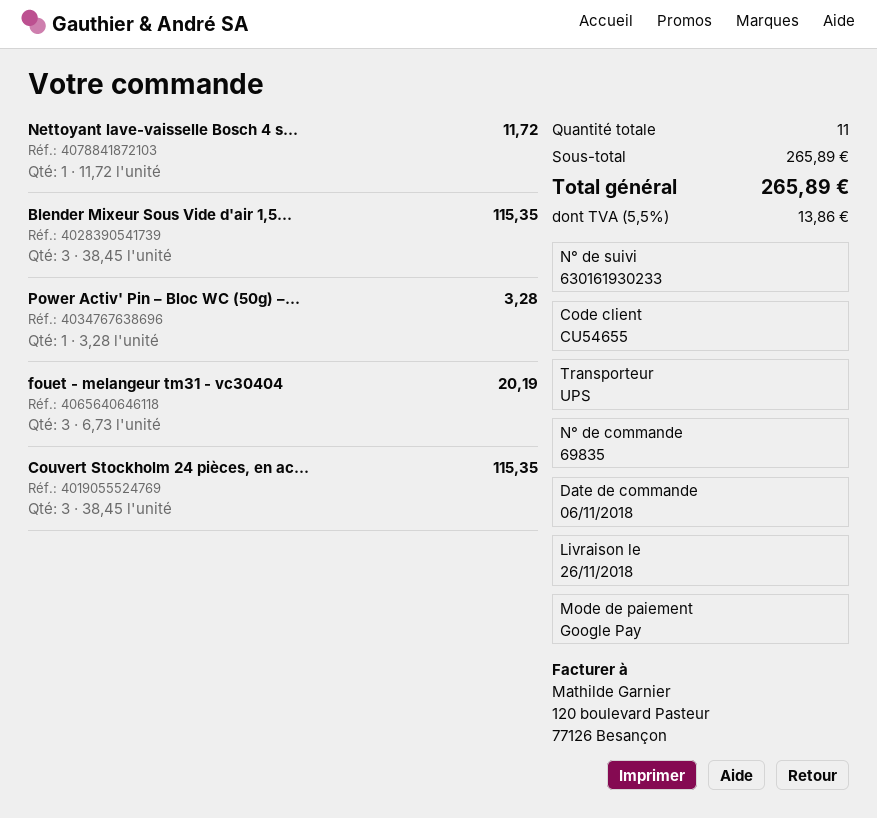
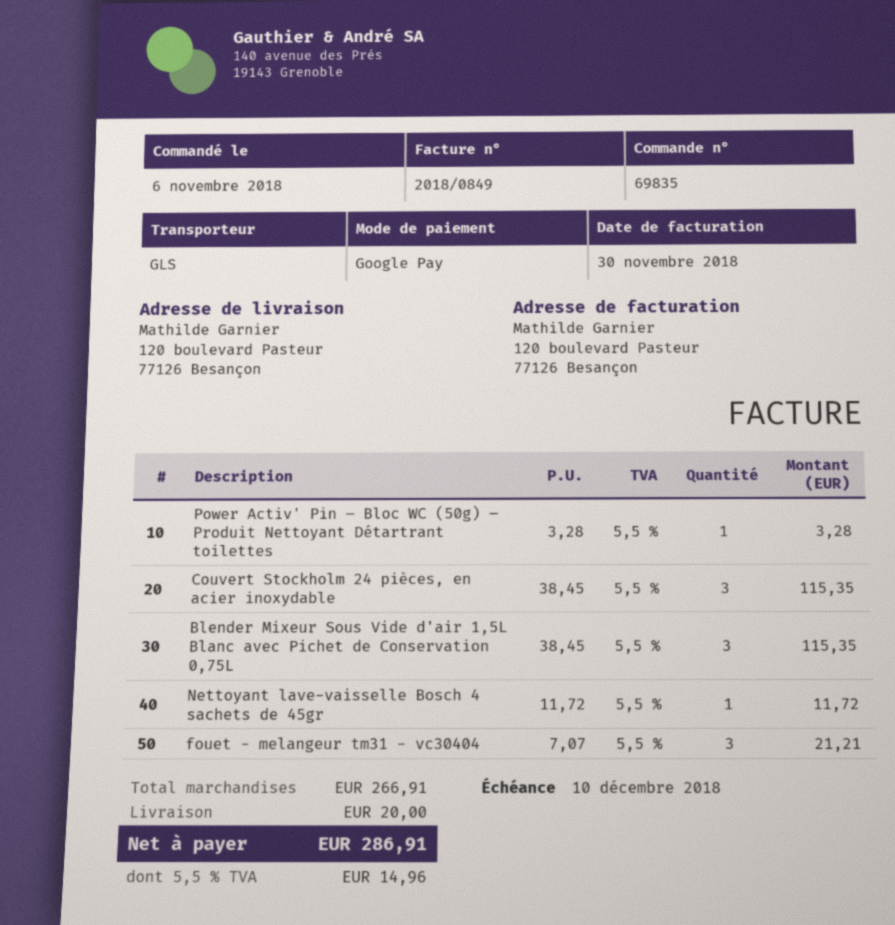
shipping method: UPS -> GLS
fouet - melangeur tm31 - vc30404: 3 x 6.73 = 20.19 -> 3 x 7.07 = 21.21
subtotal: 265.89 -> 266.91
shipping: none -> 20.00
tax: 5.5% = 13.86 -> 5.5% = 14.96
total: 265.89 -> 286.91

